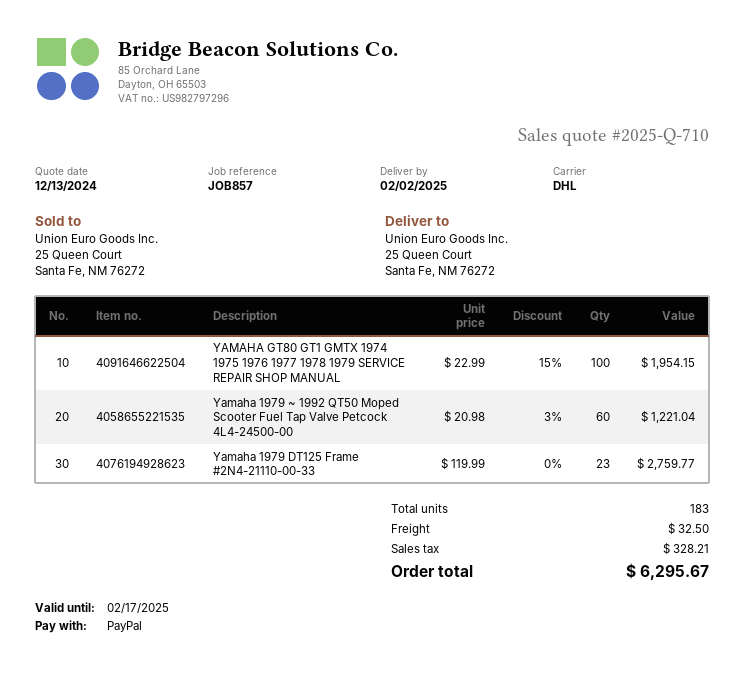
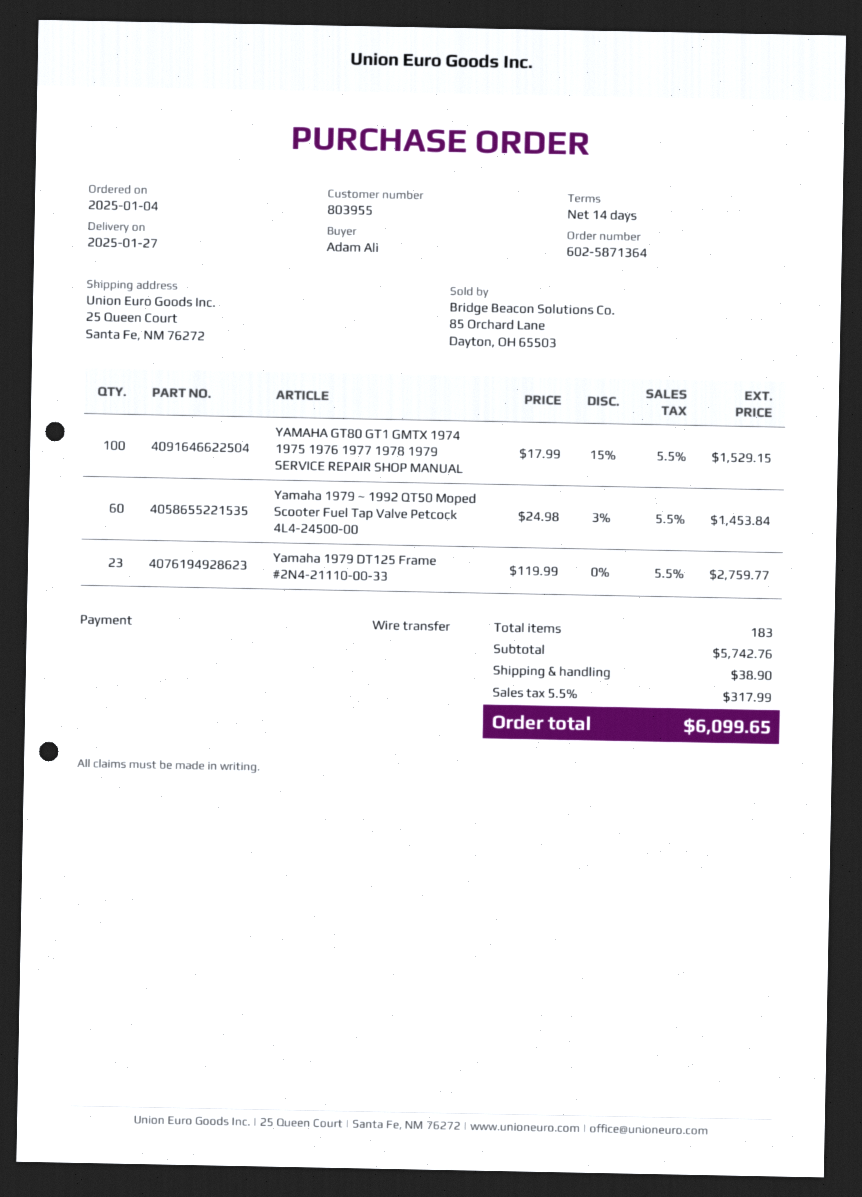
delivery date: 2025-02-02 -> 2025-01-27
payment method: PayPal -> bank transfer
YAMAHA GT80 GT1 GMTX 1974 1975 1976 1977 1978 1979 SERVICE REPAIR SHOP MANUAL: 100 x 22.99 - 15% = 1954.15 -> 100 x 17.99 - 15% = 1529.15
Yamaha 1979 ~ 1992 QT50 Moped Scooter Fuel Tap Valve Petcock 4L4-24500-00: 60 x 20.98 - 3% = 1221.04 -> 60 x 24.98 - 3% = 1453.84
shipping: 32.50 -> 38.90
tax: 328.21 -> 317.99
total: 6295.67 -> 6099.65

